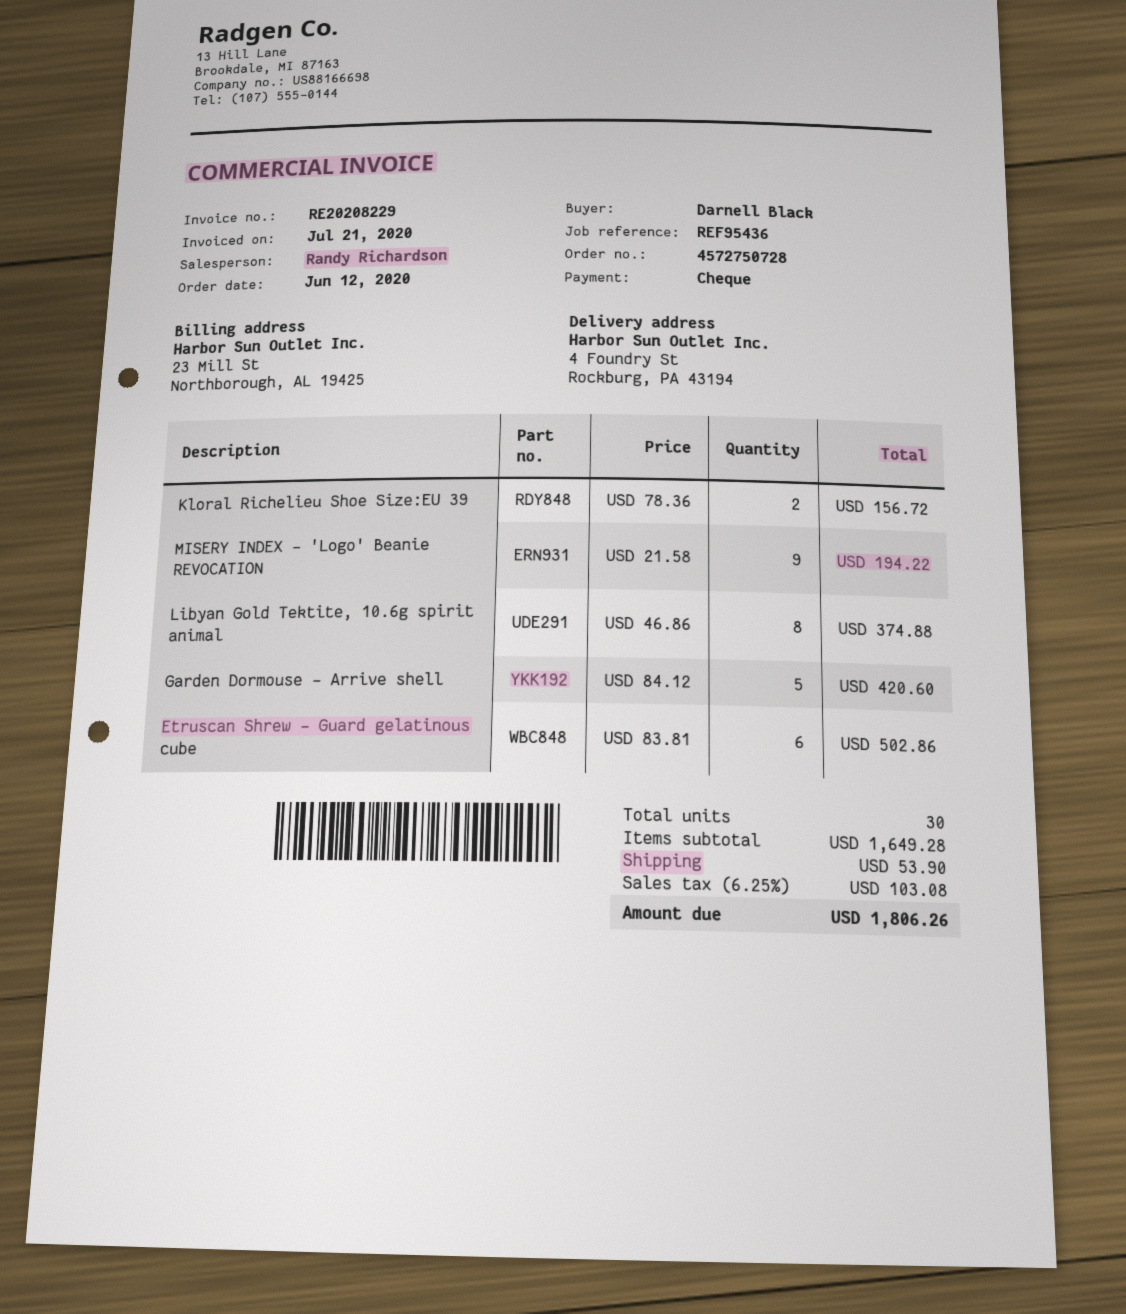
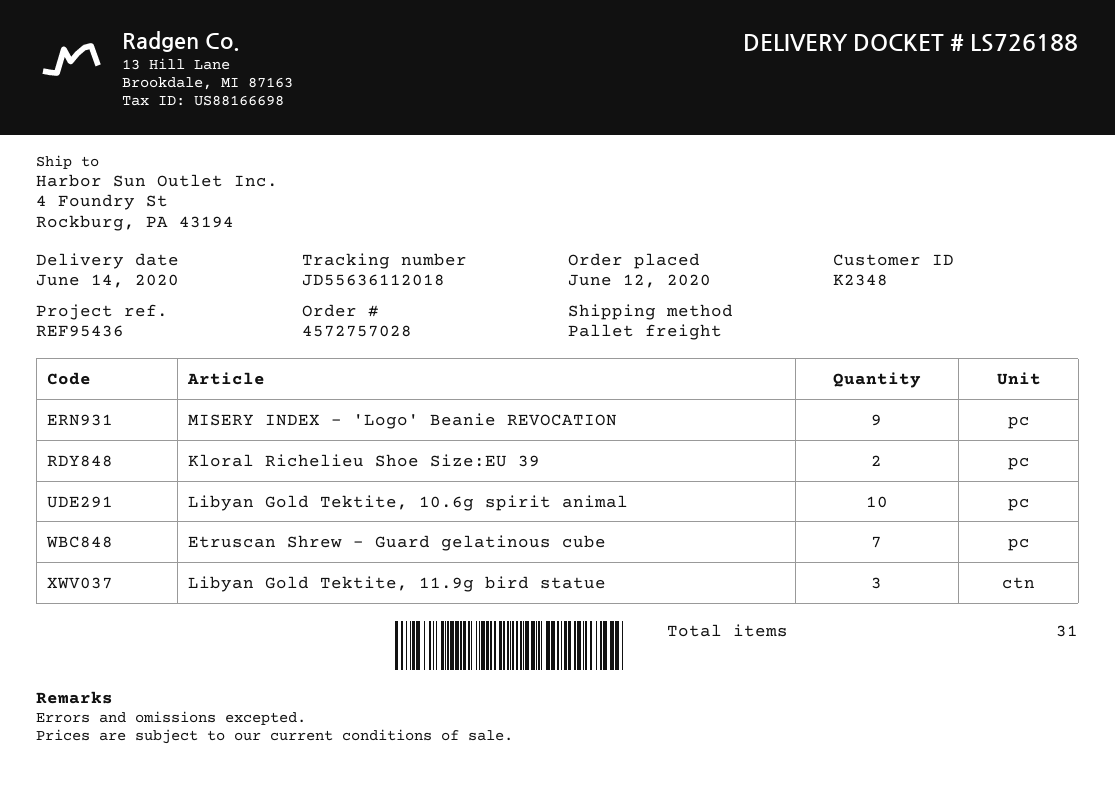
order number: 4572750728 -> 4572757028
Libyan Gold Tektite, 10.6g spirit animal: 8 -> 10
Garden Dormouse - Arrive shell: 5 -> none
Etruscan Shrew - Guard gelatinous cube: 6 -> 7
Libyan Gold Tektite, 11.9g bird statue: none -> 3
total quantity: 30 -> 31

